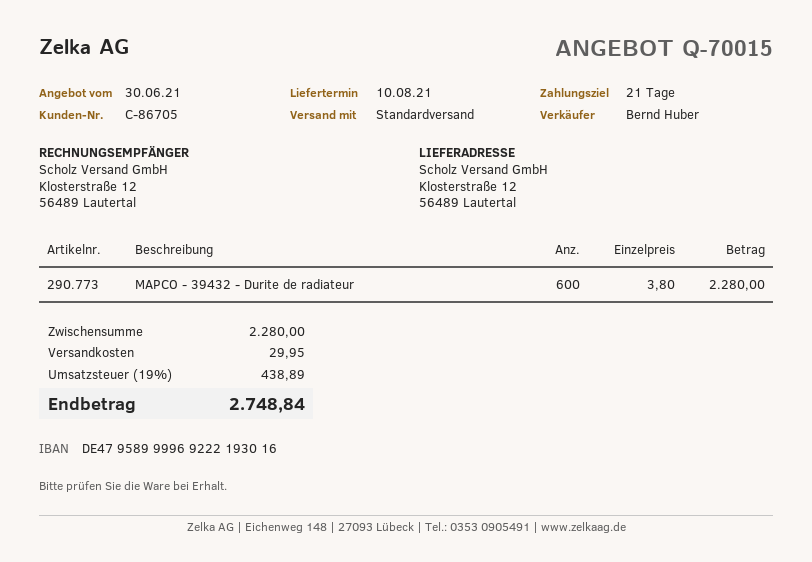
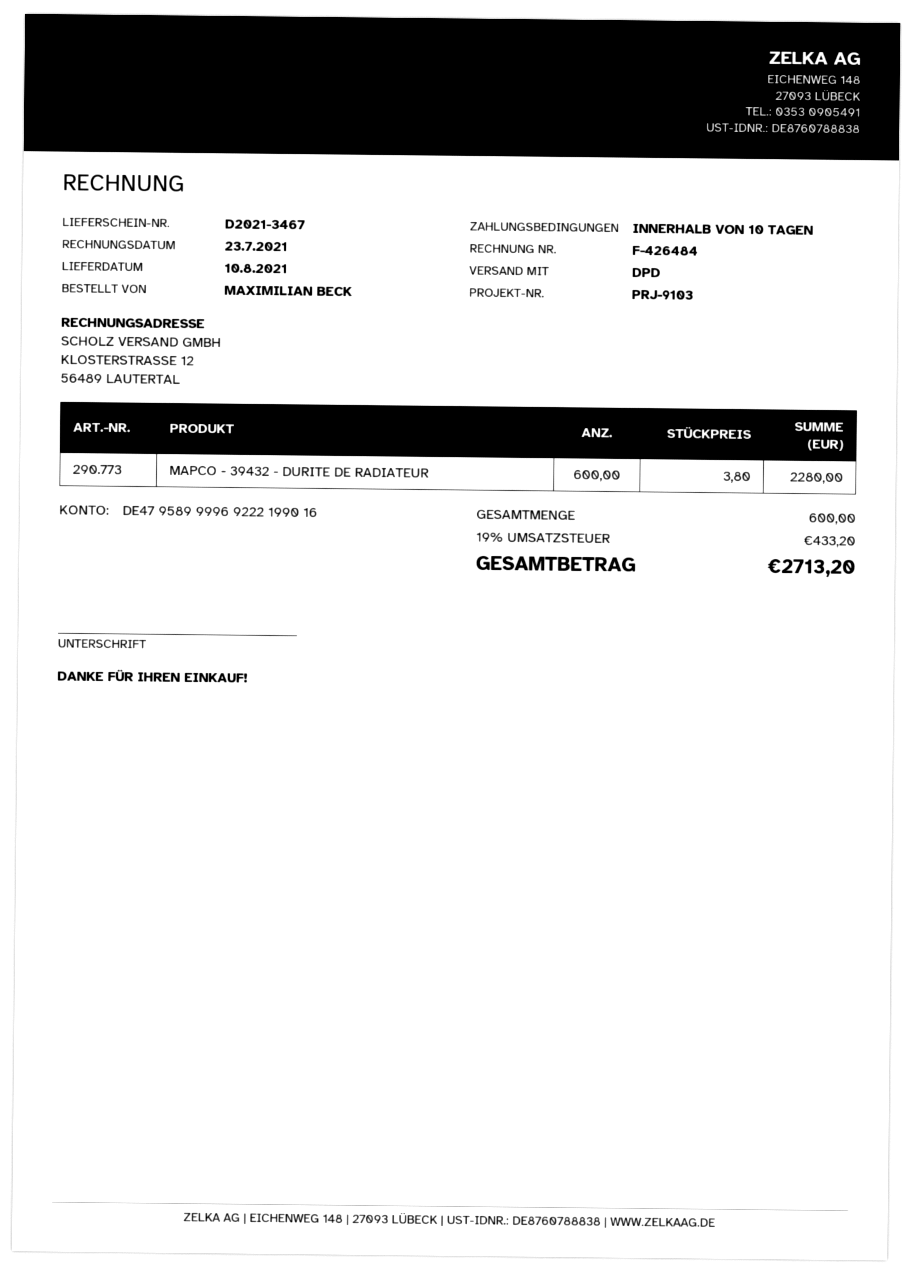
payment terms: 21 days -> 10 days
bank account: DE47958999969222193016 -> DE47958999969222199016
shipping method: standard -> DPD
shipping: 29.95 -> none
tax: 19% = 438.89 -> 19% = 433.20
total: 2748.84 -> 2713.20

